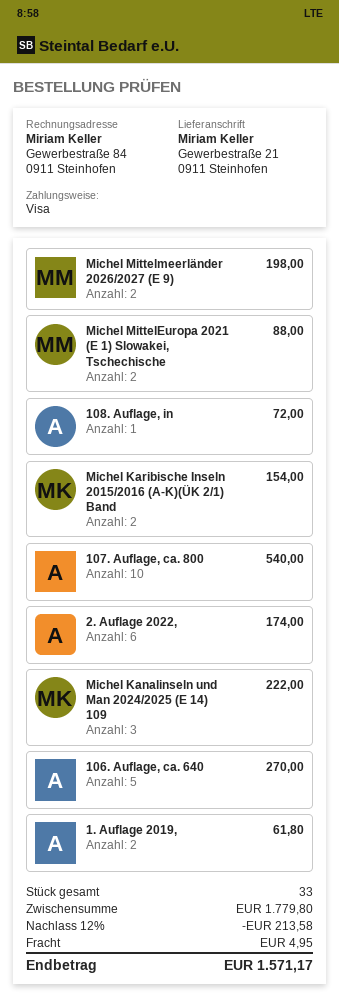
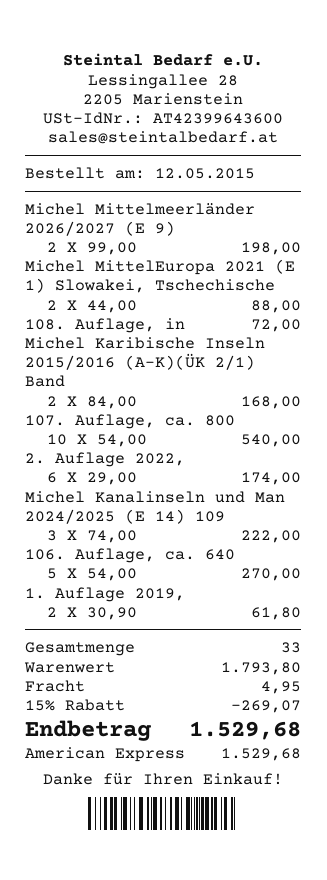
payment method: Visa -> American Express
Michel Karibische Inseln 2015/2016 (A-K)(ÜK 2/1) Band: 2 for 154.00 -> 2 for 168.00
subtotal: 1779.80 -> 1793.80
discount: 12% = 213.58 -> 15% = 269.07
total: 1571.17 -> 1529.68

